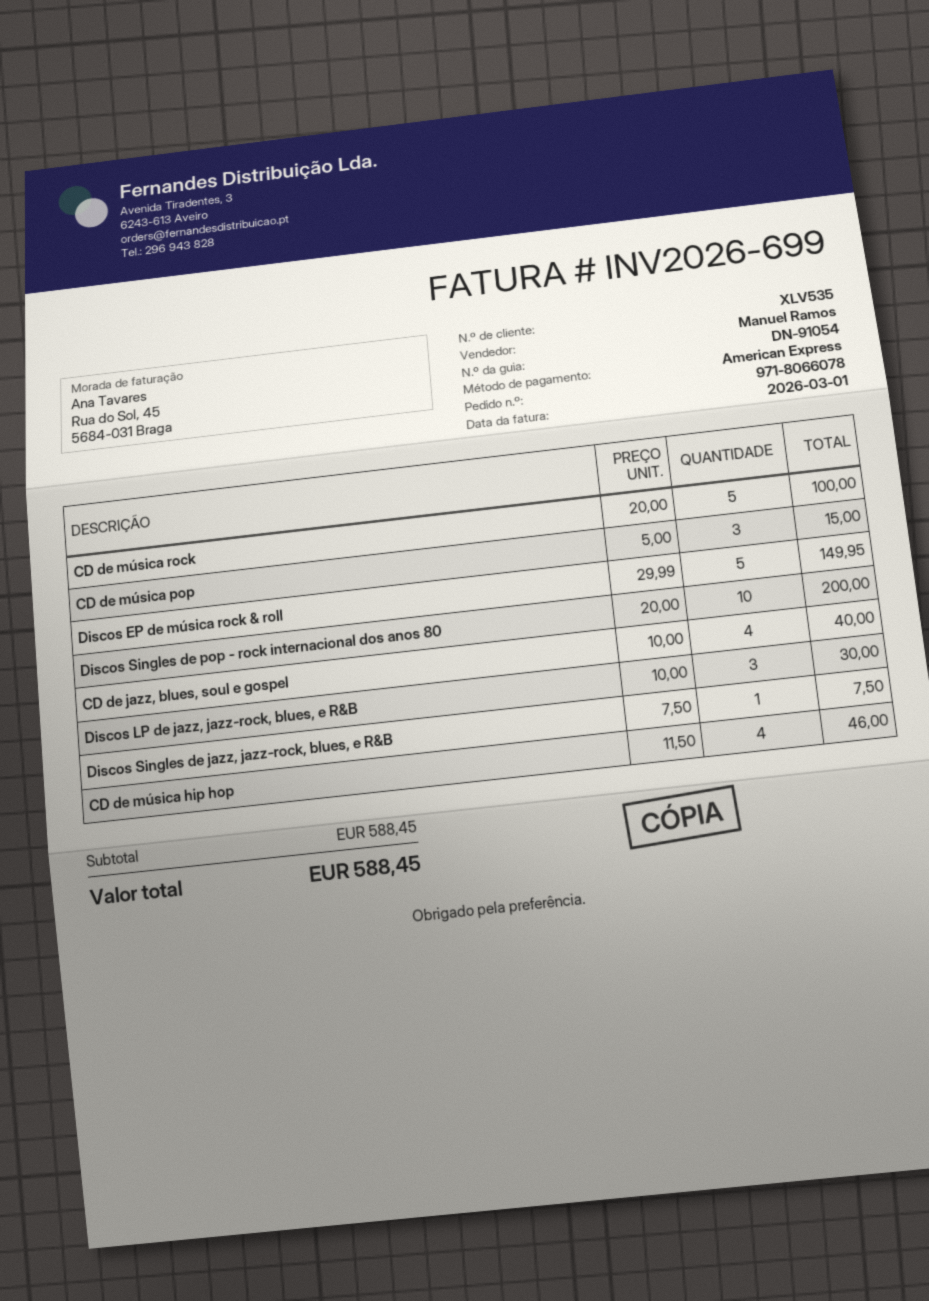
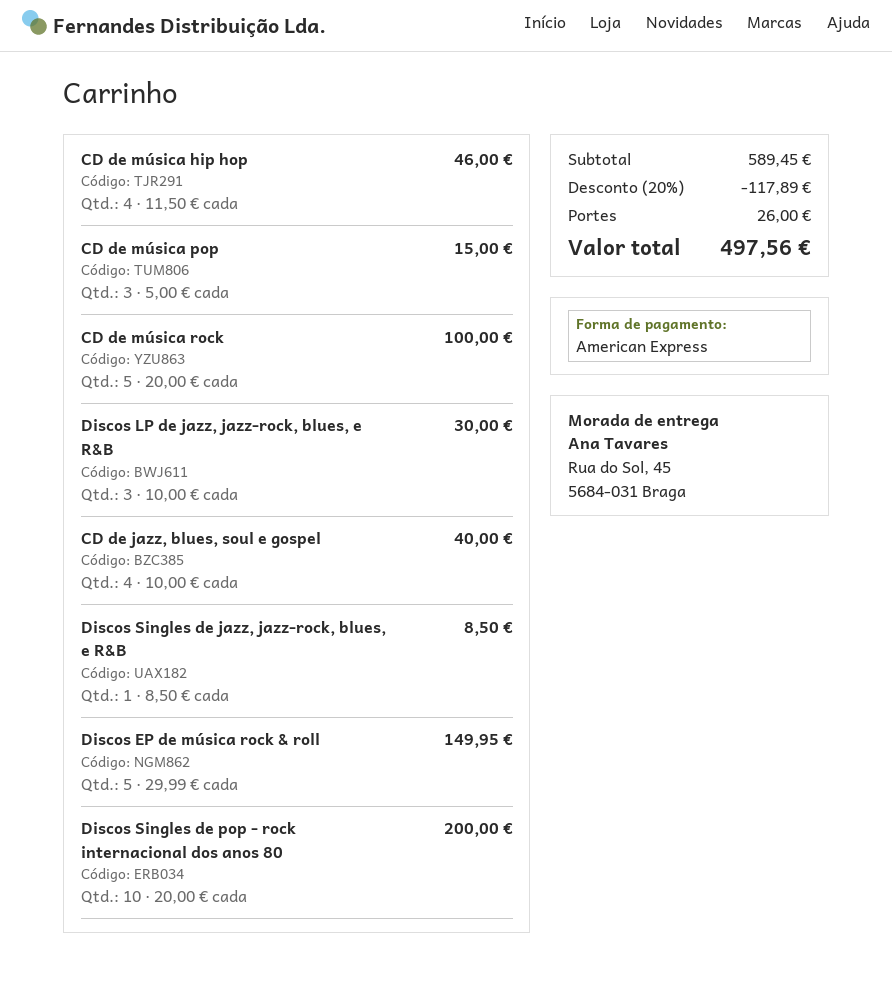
Discos Singles de jazz, jazz-rock, blues, e R&B: 1 x 7.50 = 7.50 -> 1 x 8.50 = 8.50
subtotal: 588.45 -> 589.45
discount: none -> 20% = 117.89
shipping: none -> 26.00
total: 588.45 -> 497.56

